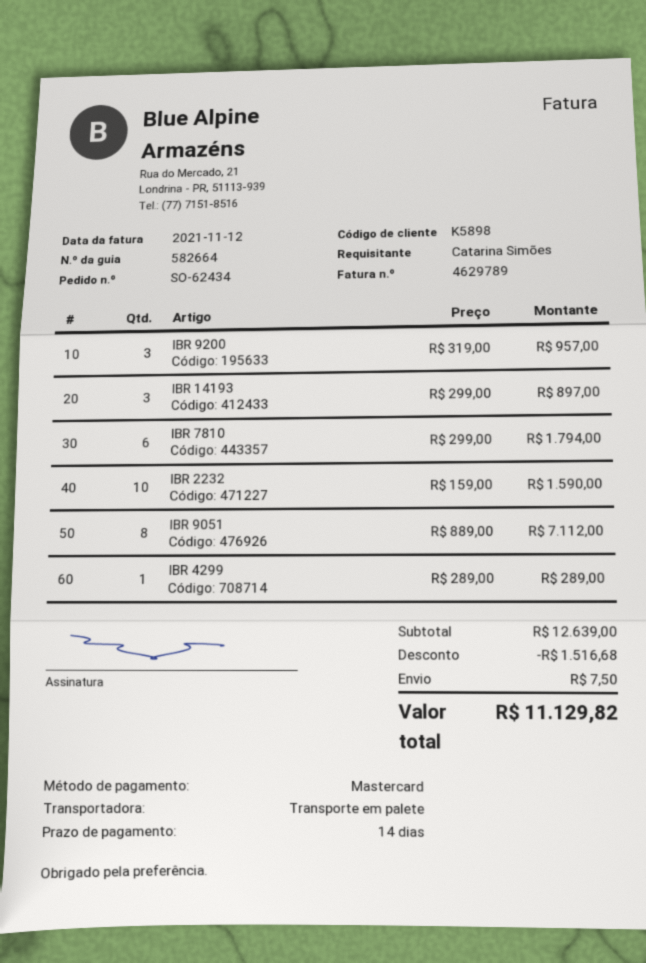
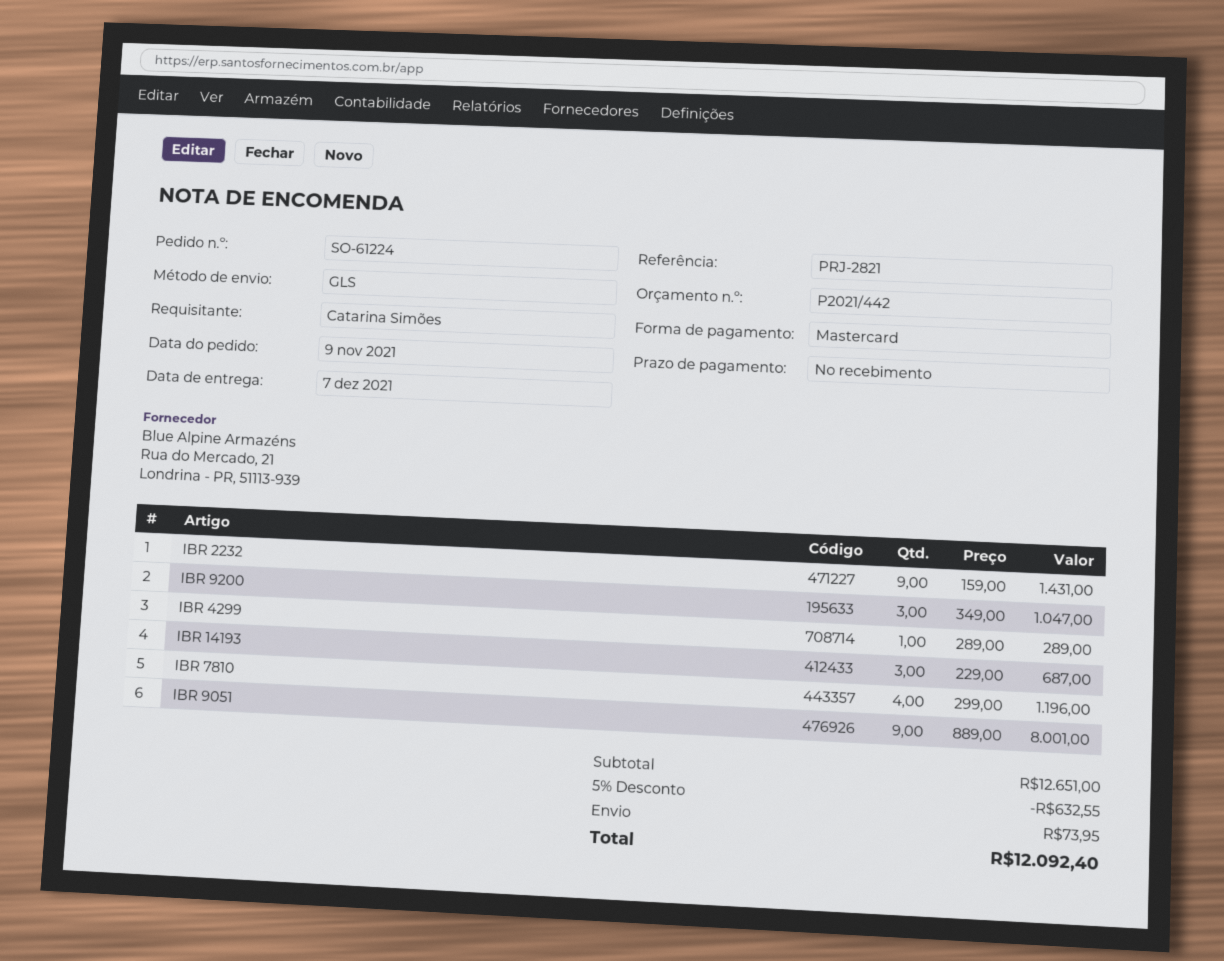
order number: SO-62434 -> SO-61224
payment terms: 14 days -> on receipt
shipping method: pallet freight -> GLS
IBR 9200: 3 x 319.00 = 957.00 -> 3 x 349.00 = 1047.00
IBR 14193: 3 x 299.00 = 897.00 -> 3 x 229.00 = 687.00
IBR 7810: 6 x 299.00 = 1794.00 -> 4 x 299.00 = 1196.00
IBR 2232: 10 x 159.00 = 1590.00 -> 9 x 159.00 = 1431.00
IBR 9051: 8 x 889.00 = 7112.00 -> 9 x 889.00 = 8001.00
subtotal: 12639.00 -> 12651.00
discount: 1516.68 -> 632.55
shipping: 7.50 -> 73.95
total: 11129.82 -> 12092.40

